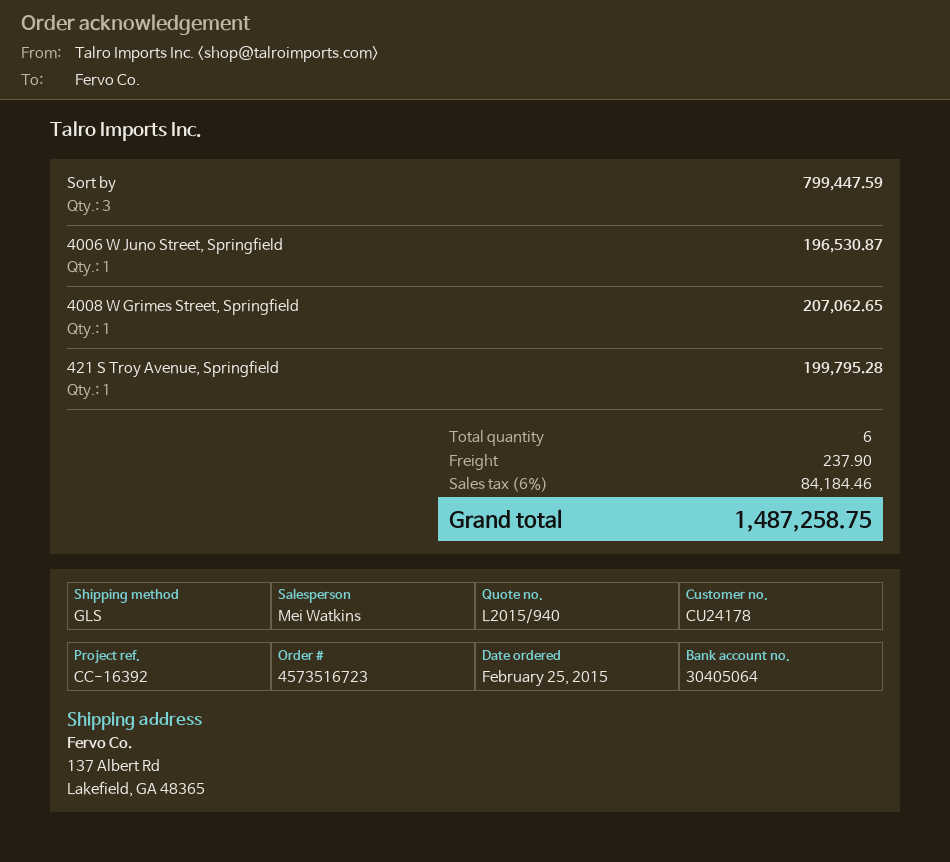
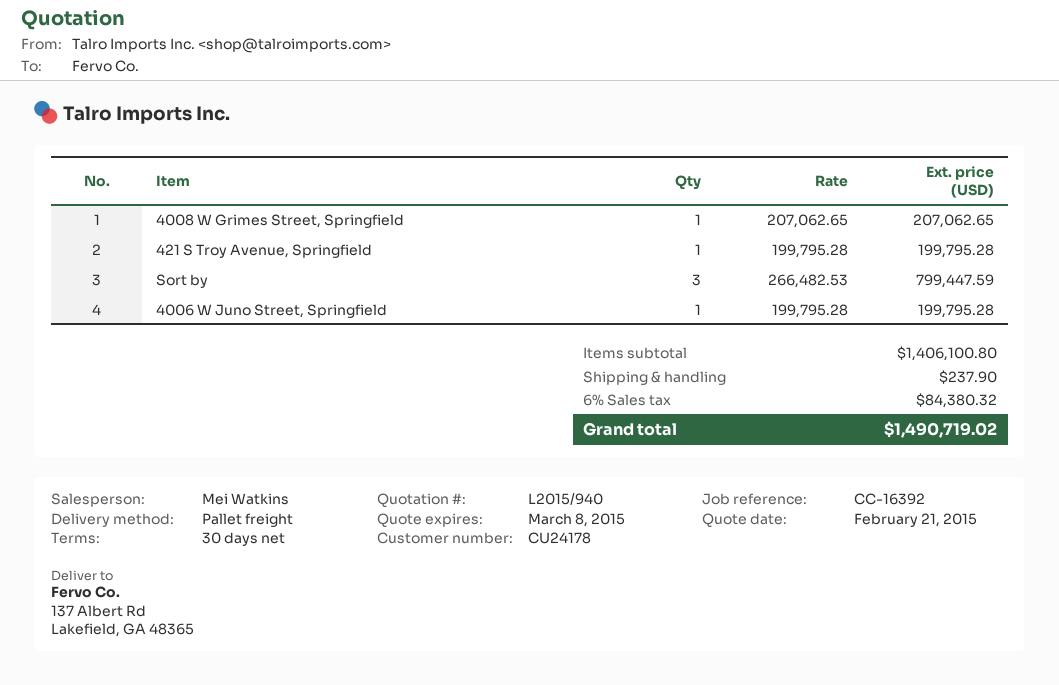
shipping method: GLS -> pallet freight
4006 W Juno Street, Springfield: 1 for 196530.87 -> 1 for 199795.28
tax: 6% = 84184.46 -> 6% = 84380.32
total: 1487258.75 -> 1490719.02

